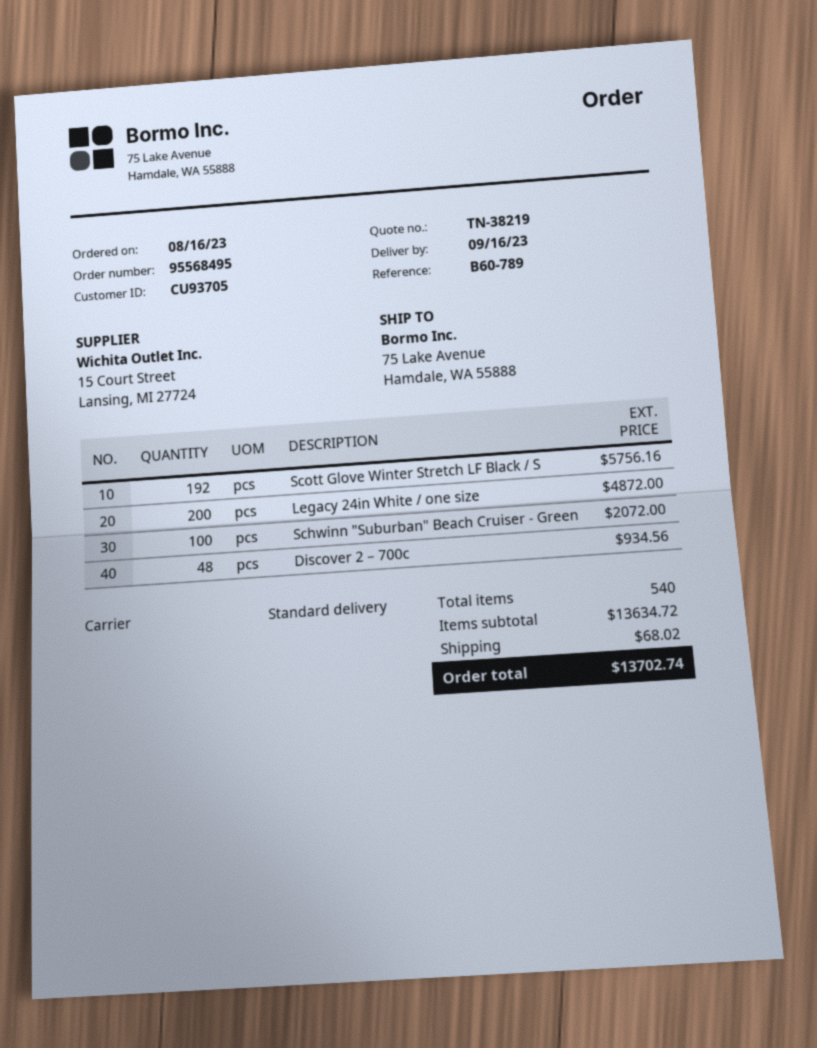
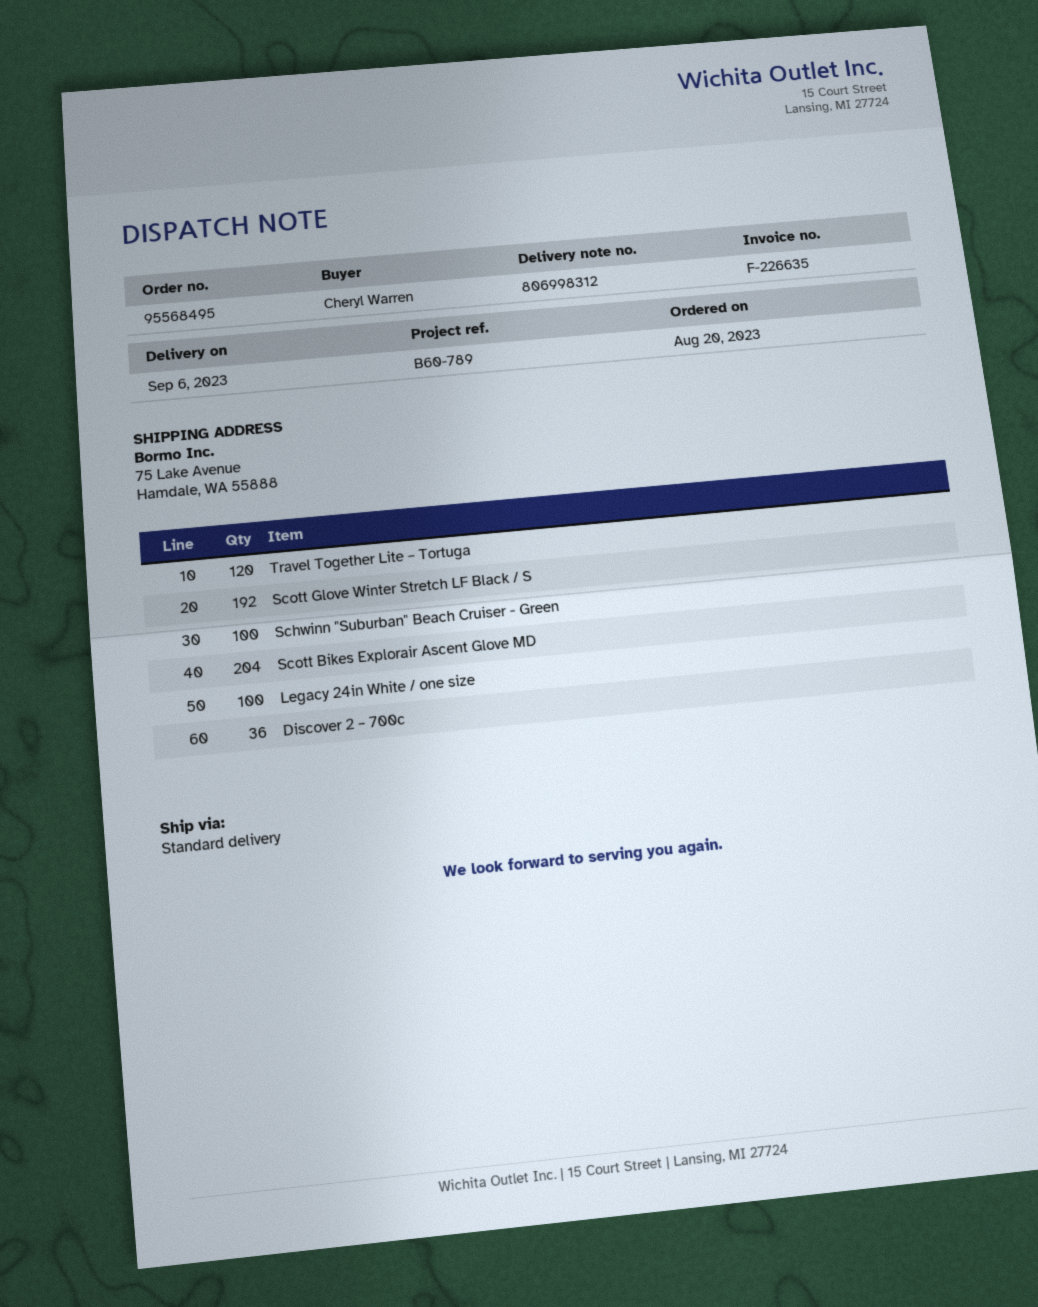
order date: 2023-08-16 -> 2023-08-20
delivery date: 2023-09-16 -> 2023-09-06
Legacy 24in White / one size: 200 -> 100
Discover 2 – 700c: 48 -> 36
Travel Together Lite – Tortuga: none -> 120
Scott Bikes Explorair Ascent Glove MD: none -> 204

